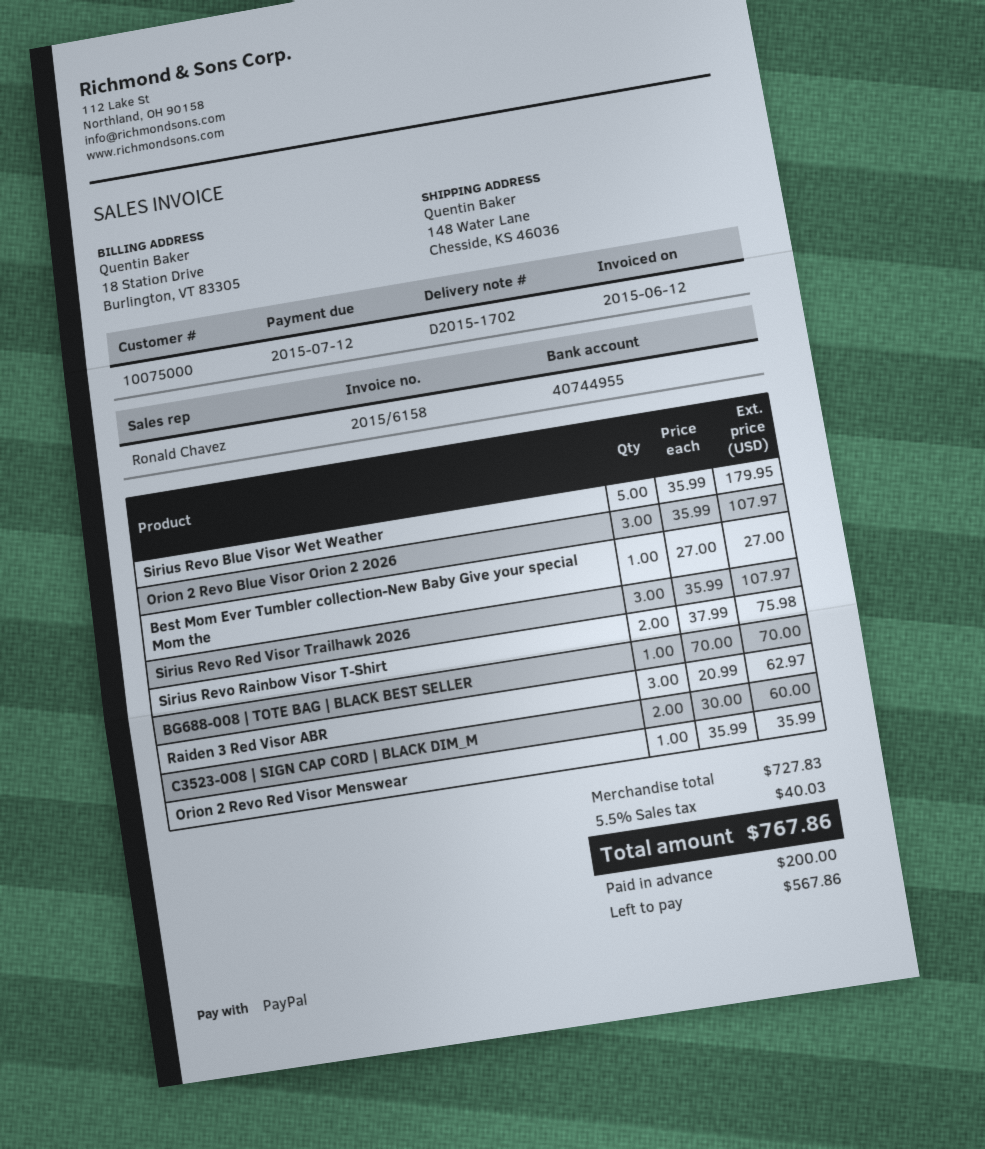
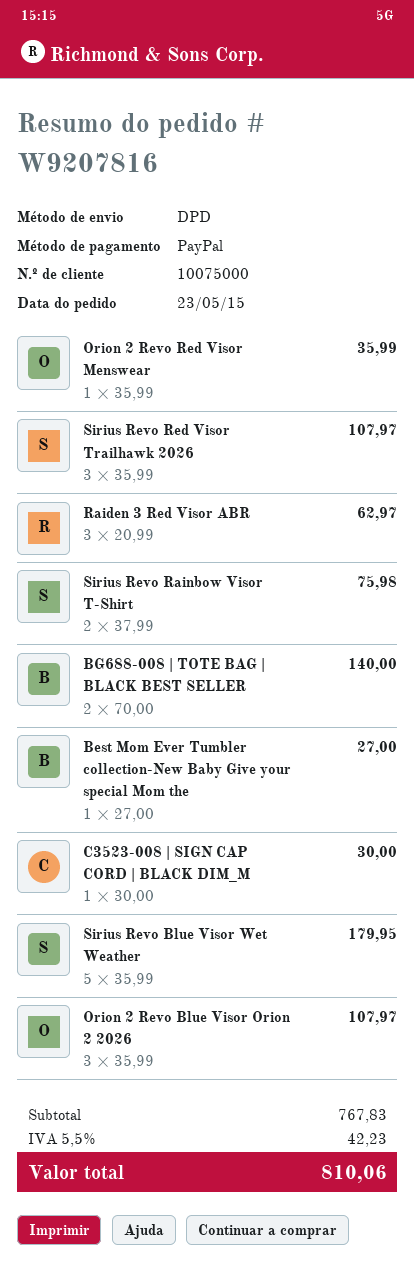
BG688-008 | TOTE BAG | BLACK BEST SELLER: 1 x 70.00 = 70.00 -> 2 x 70.00 = 140.00
C3523-008 | SIGN CAP CORD | BLACK DIM_M: 2 x 30.00 = 60.00 -> 1 x 30.00 = 30.00
subtotal: 727.83 -> 767.83
tax: 5.5% = 40.03 -> 5.5% = 42.23
total: 767.86 -> 810.06

